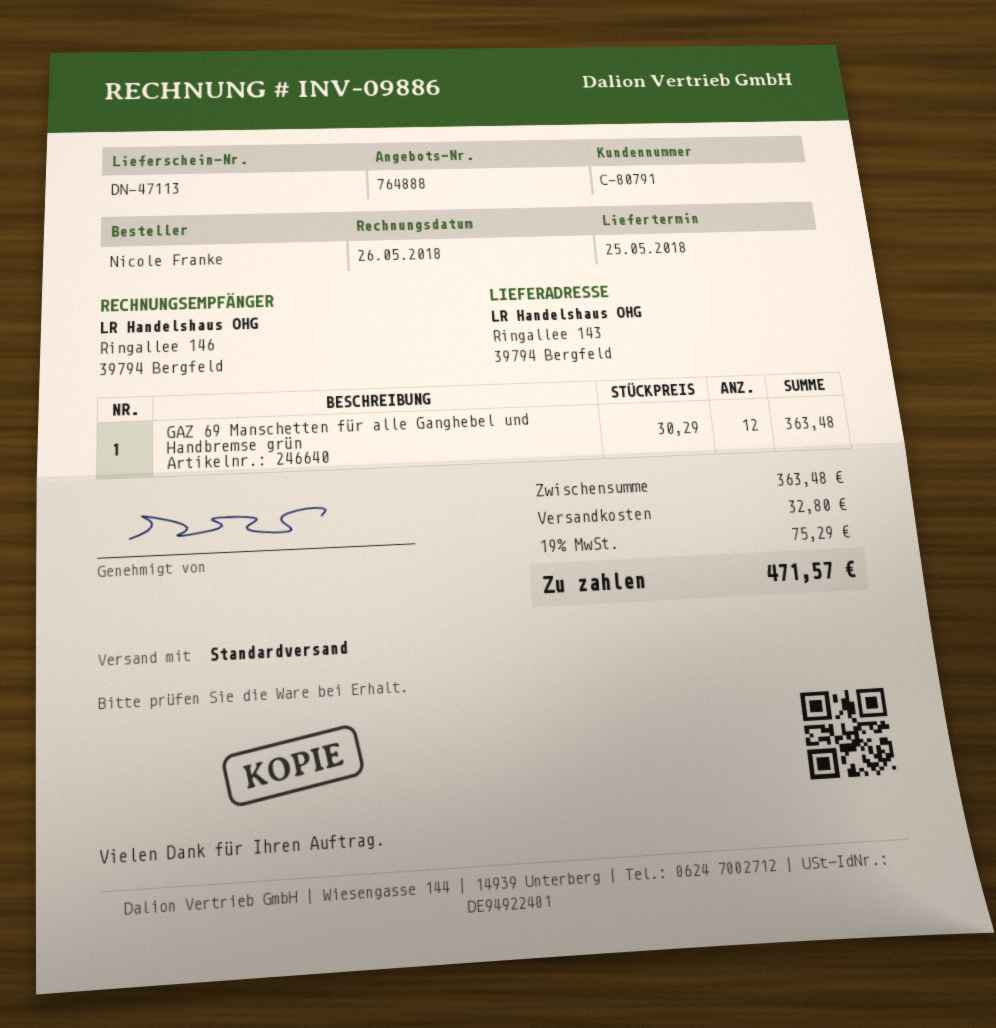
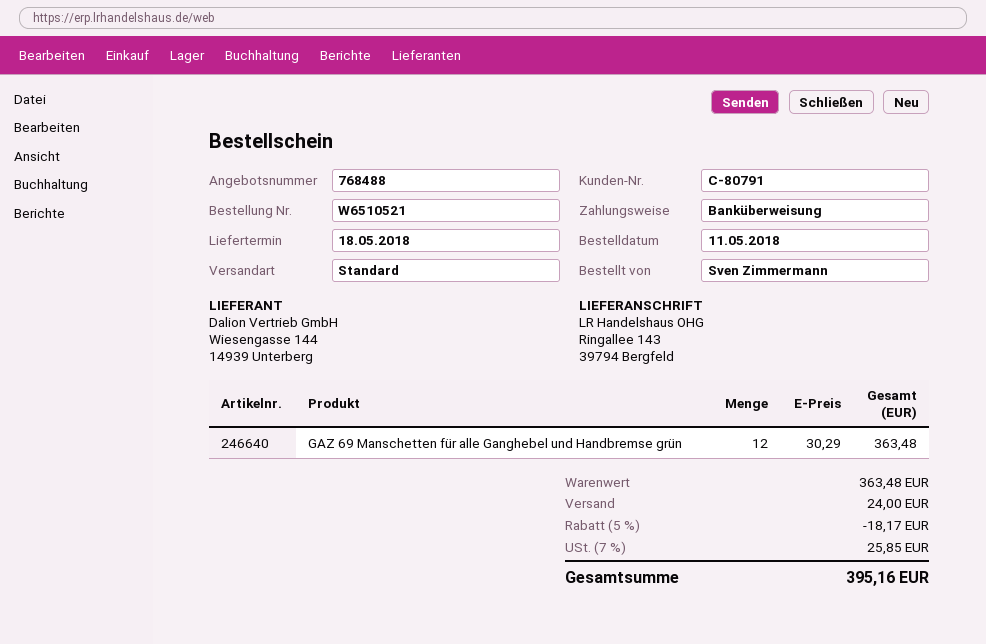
quote number: 764888 -> 768488
delivery date: 2018-05-25 -> 2018-05-18
ordered by: Nicole Franke -> Sven Zimmermann
discount: none -> 5% = 18.17
shipping: 32.80 -> 24.00
tax: 19% = 75.29 -> 7% = 25.85
total: 471.57 -> 395.16

